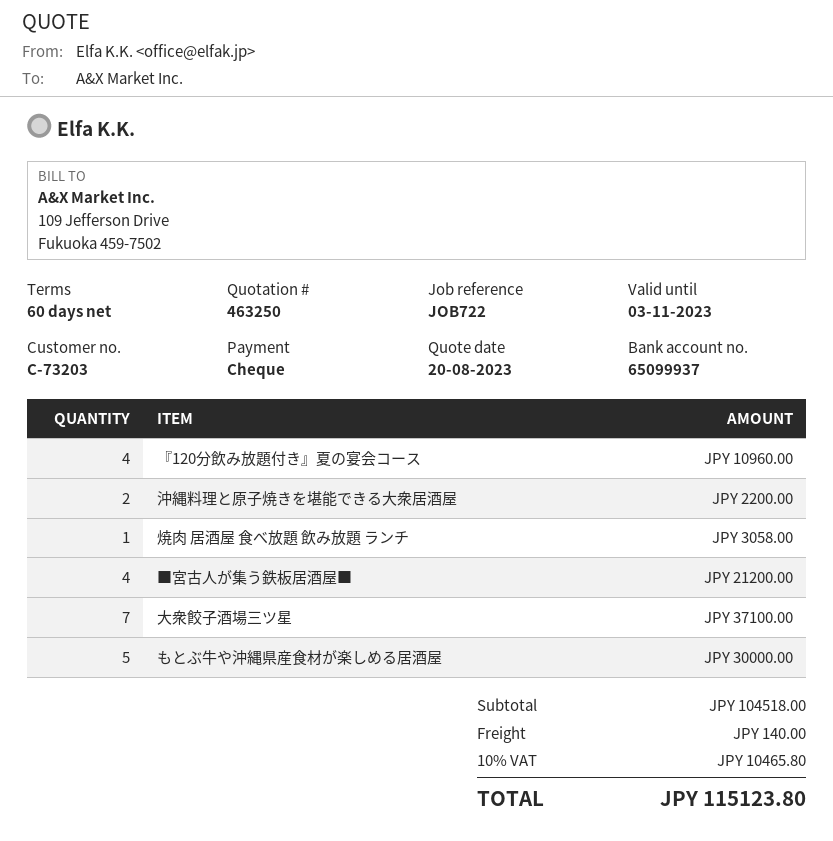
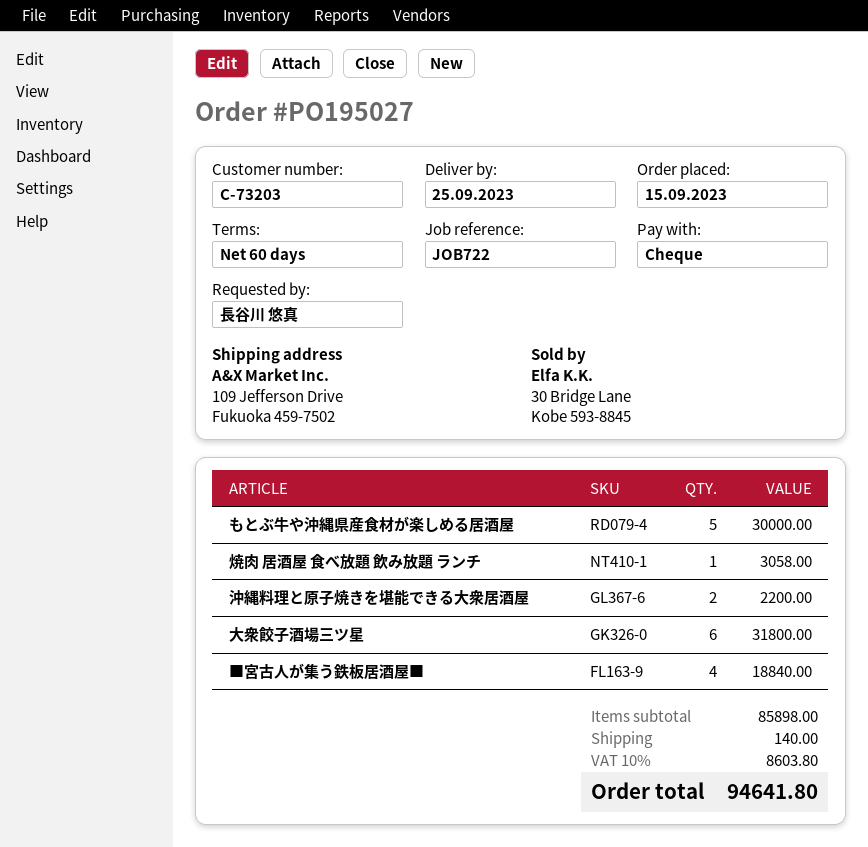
『120分飲み放題付き』夏の宴会コース: 4 for 10960.00 -> none
■宮古人が集う鉄板居酒屋■: 4 for 21200.00 -> 4 for 18840.00
大衆餃子酒場三ツ星: 7 for 37100.00 -> 6 for 31800.00
subtotal: 104518.00 -> 85898.00
tax: 10% = 10465.80 -> 10% = 8603.80
total: 115123.80 -> 94641.80

